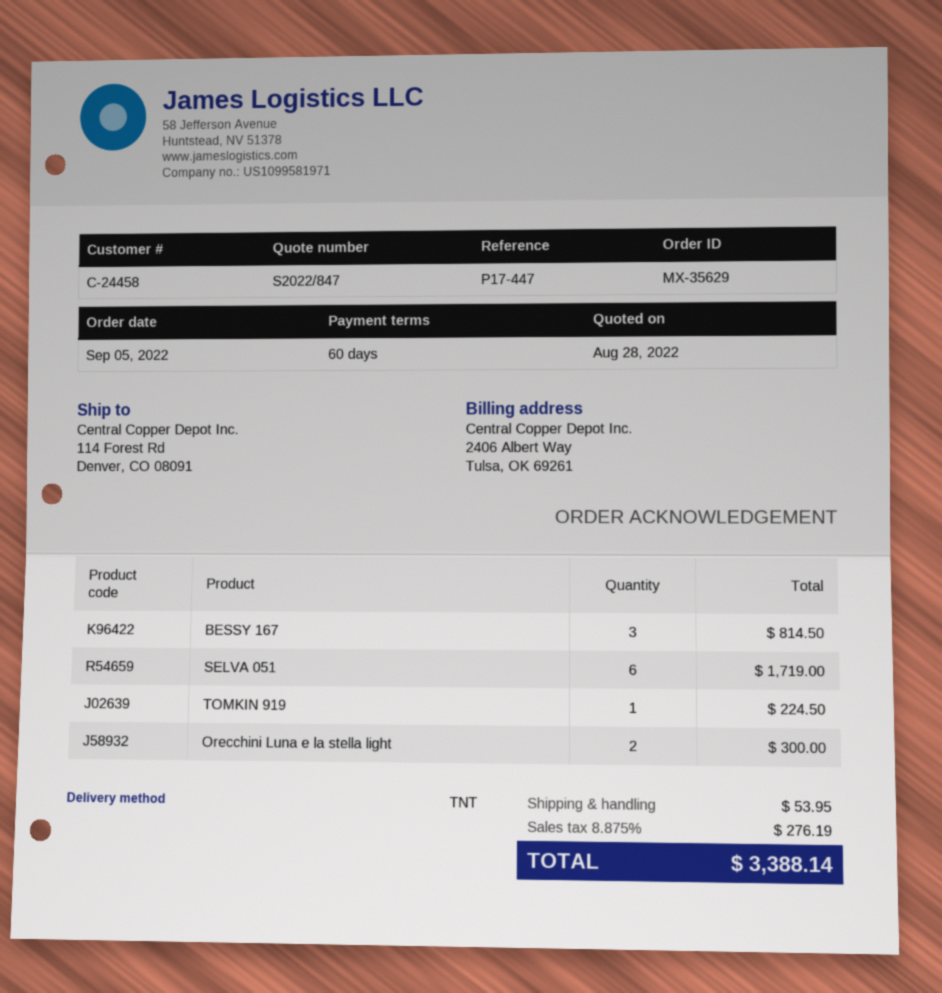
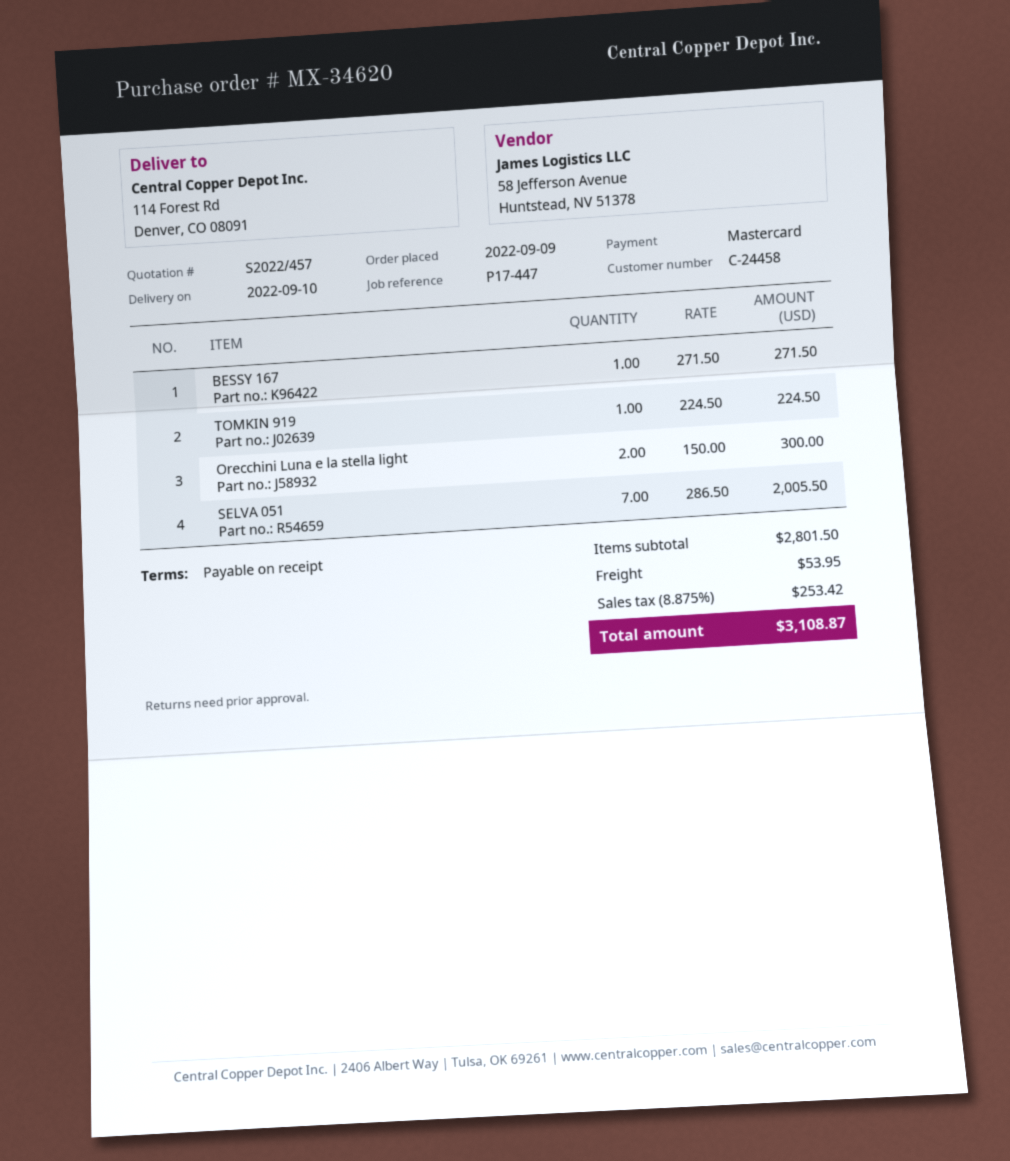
quote number: S2022/847 -> S2022/457
order number: MX-35629 -> MX-34620
order date: 2022-09-05 -> 2022-09-09
payment terms: 60 days -> on receipt
BESSY 167: 3 for 814.50 -> 1 for 271.50
SELVA 051: 6 for 1719.00 -> 7 for 2005.50
tax: 8.875% = 276.19 -> 8.875% = 253.42
total: 3388.14 -> 3108.87

